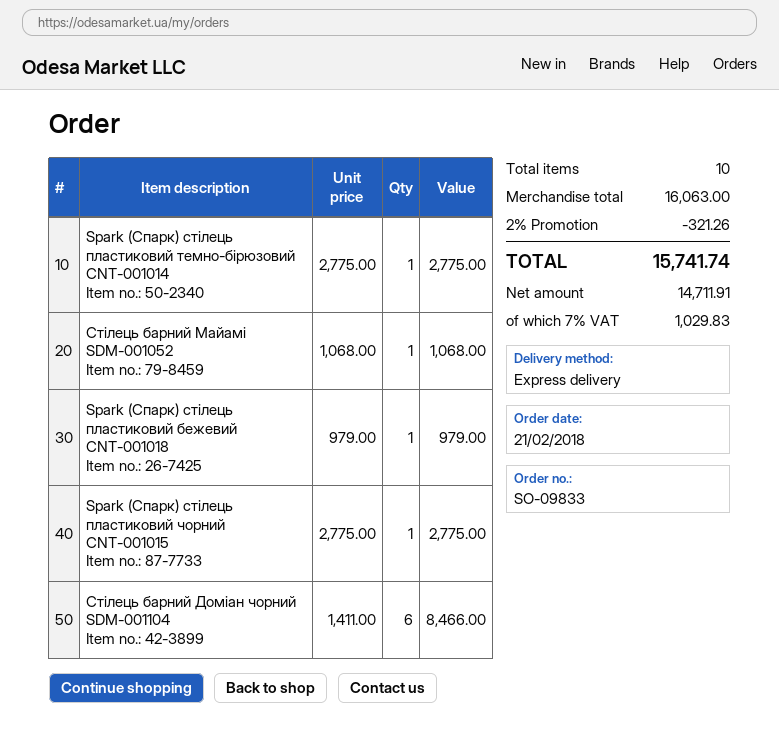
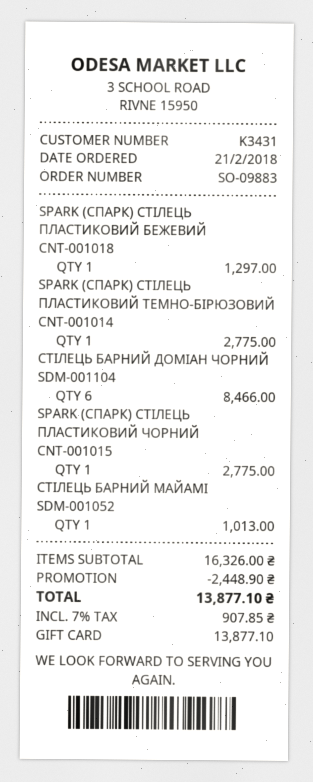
order number: SO-09833 -> SO-09883
Стілець барний Майамі SDM-001052: 1 for 1068.00 -> 1 for 1013.00
Spark (Спарк) стілець пластиковий бежевий CNT-001018: 1 for 979.00 -> 1 for 1297.00
subtotal: 16063.00 -> 16326.00
discount: 321.26 -> 2448.90
tax: 7% = 1029.83 -> 7% = 907.85
total: 15741.74 -> 13877.10

